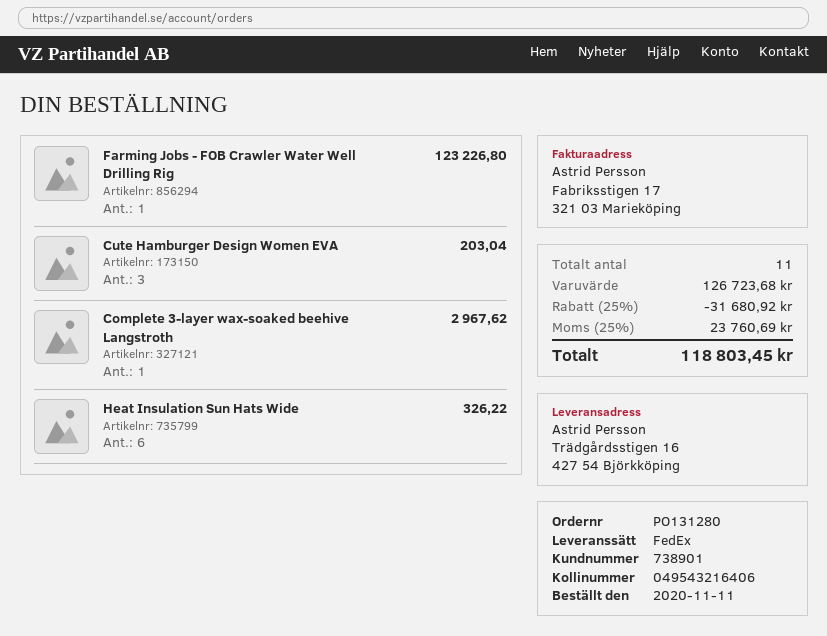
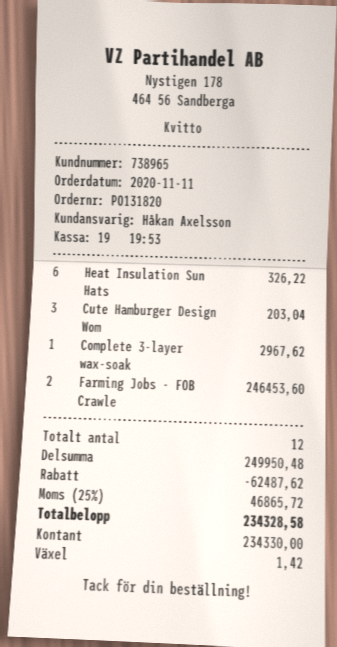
order number: PO131280 -> PO131820
customer number: 738901 -> 738965
Farming Jobs - FOB Crawler Water Well Drilling Rig: 1 for 123226.80 -> 2 for 246453.60
total quantity: 11 -> 12
subtotal: 126723.68 -> 249950.48
discount: 31680.92 -> 62487.62
tax: 25% = 23760.69 -> 25% = 46865.72
total: 118803.45 -> 234328.58

